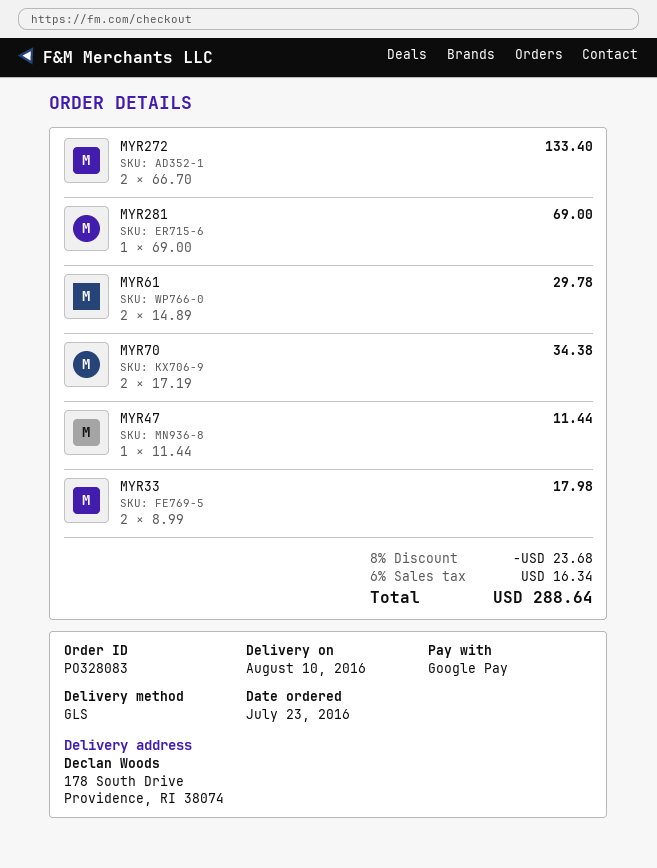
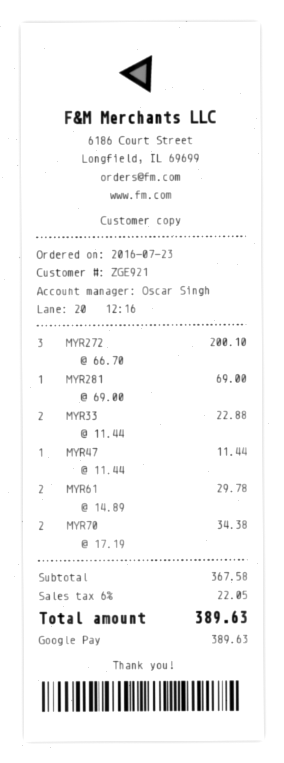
MYR272: 2 x 66.70 = 133.40 -> 3 x 66.70 = 200.10
MYR33: 2 x 8.99 = 17.98 -> 2 x 11.44 = 22.88
discount: 8% = 23.68 -> none
tax: 6% = 16.34 -> 6% = 22.05
total: 288.64 -> 389.63

